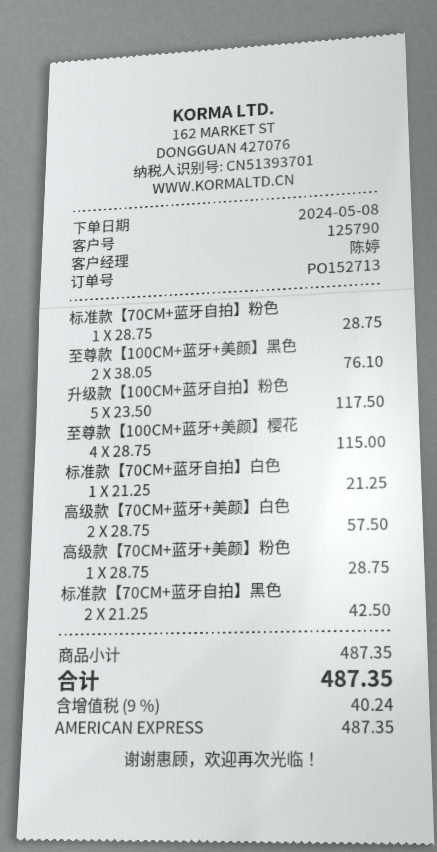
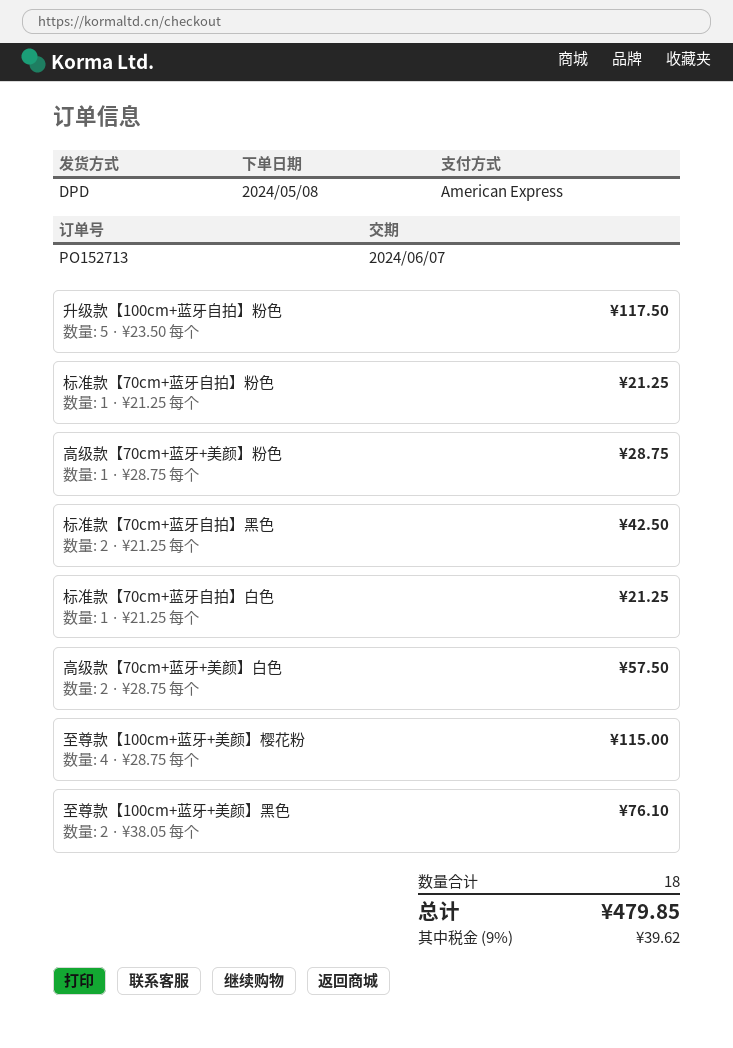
标准款【70CM+蓝牙自拍】粉色: 1 x 28.75 = 28.75 -> 1 x 21.25 = 21.25
tax: 9% = 40.24 -> 9% = 39.62
total: 487.35 -> 479.85

